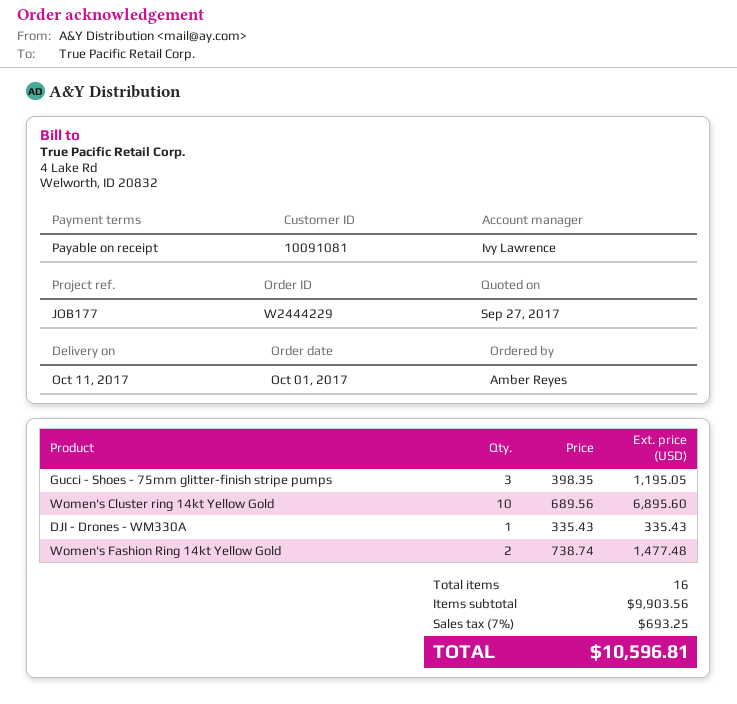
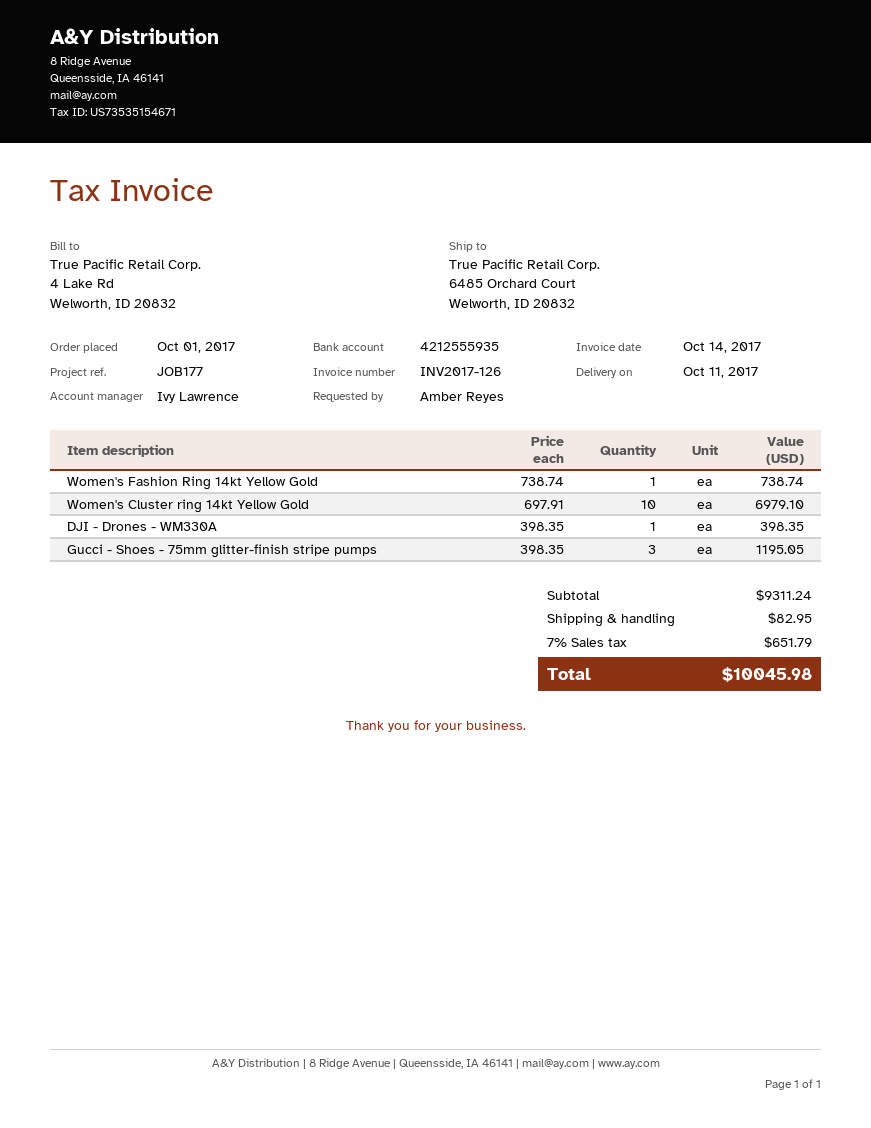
Women's Cluster ring 14kt Yellow Gold: 10 x 689.56 = 6895.60 -> 10 x 697.91 = 6979.10
DJI - Drones - WM330A: 1 x 335.43 = 335.43 -> 1 x 398.35 = 398.35
Women's Fashion Ring 14kt Yellow Gold: 2 x 738.74 = 1477.48 -> 1 x 738.74 = 738.74
subtotal: 9903.56 -> 9311.24
shipping: none -> 82.95
tax: 7% = 693.25 -> 7% = 651.79
total: 10596.81 -> 10045.98

